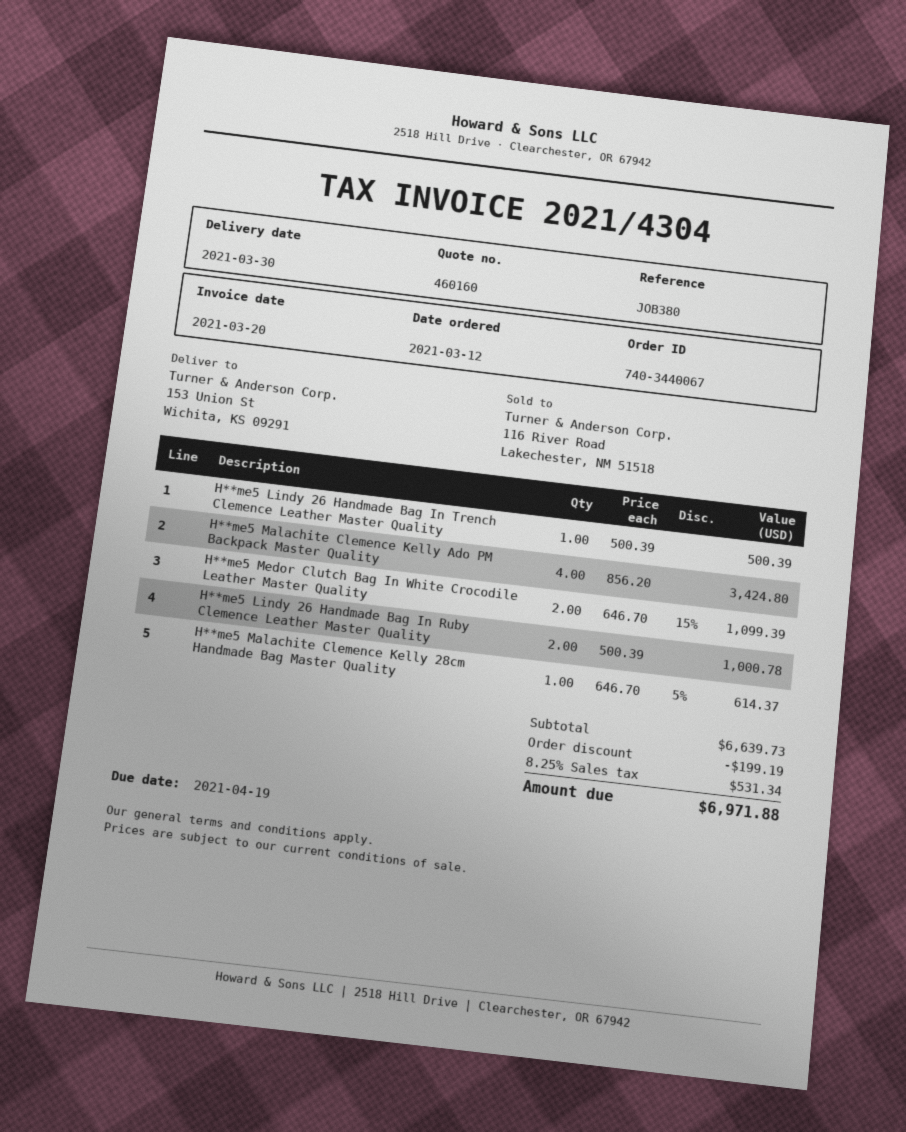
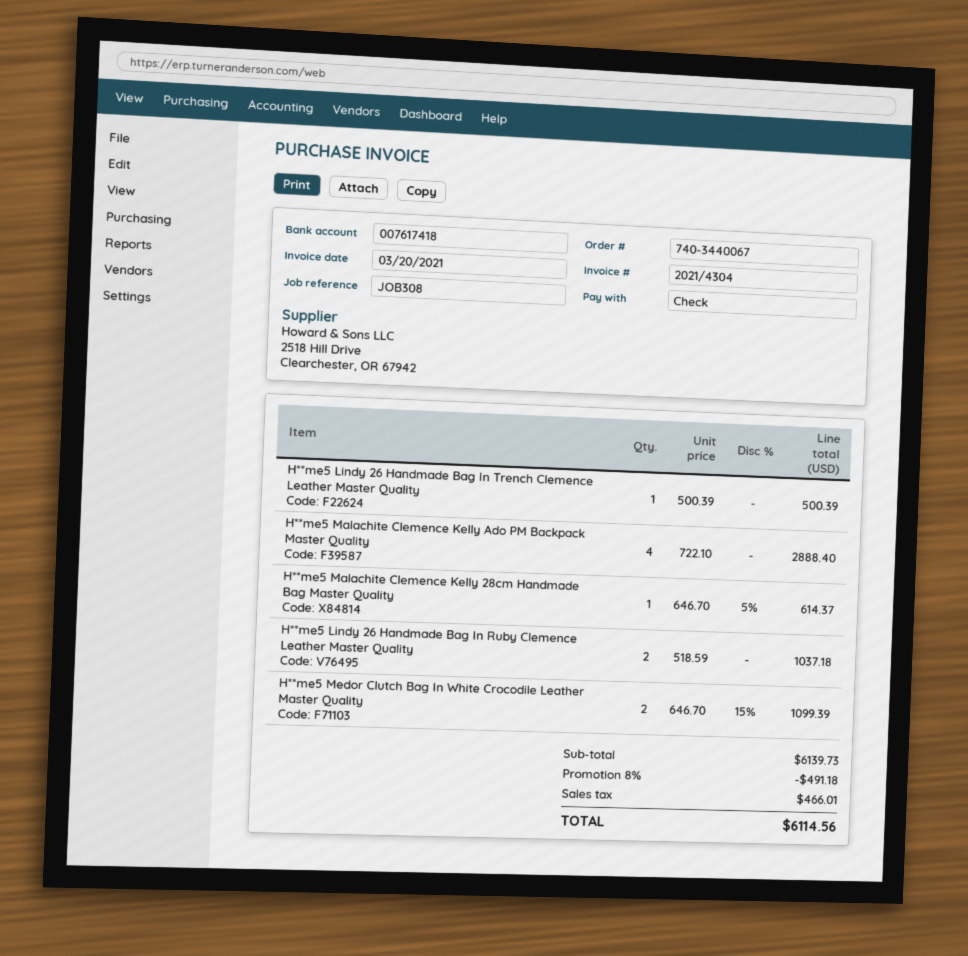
reference: JOB380 -> JOB308
H**me5 Malachite Clemence Kelly Ado PM Backpack Master Quality: 4 x 856.20 = 3424.80 -> 4 x 722.10 = 2888.40
H**me5 Lindy 26 Handmade Bag In Ruby Clemence Leather Master Quality: 2 x 500.39 = 1000.78 -> 2 x 518.59 = 1037.18
subtotal: 6639.73 -> 6139.73
discount: 199.19 -> 491.18
tax: 531.34 -> 466.01
total: 6971.88 -> 6114.56

